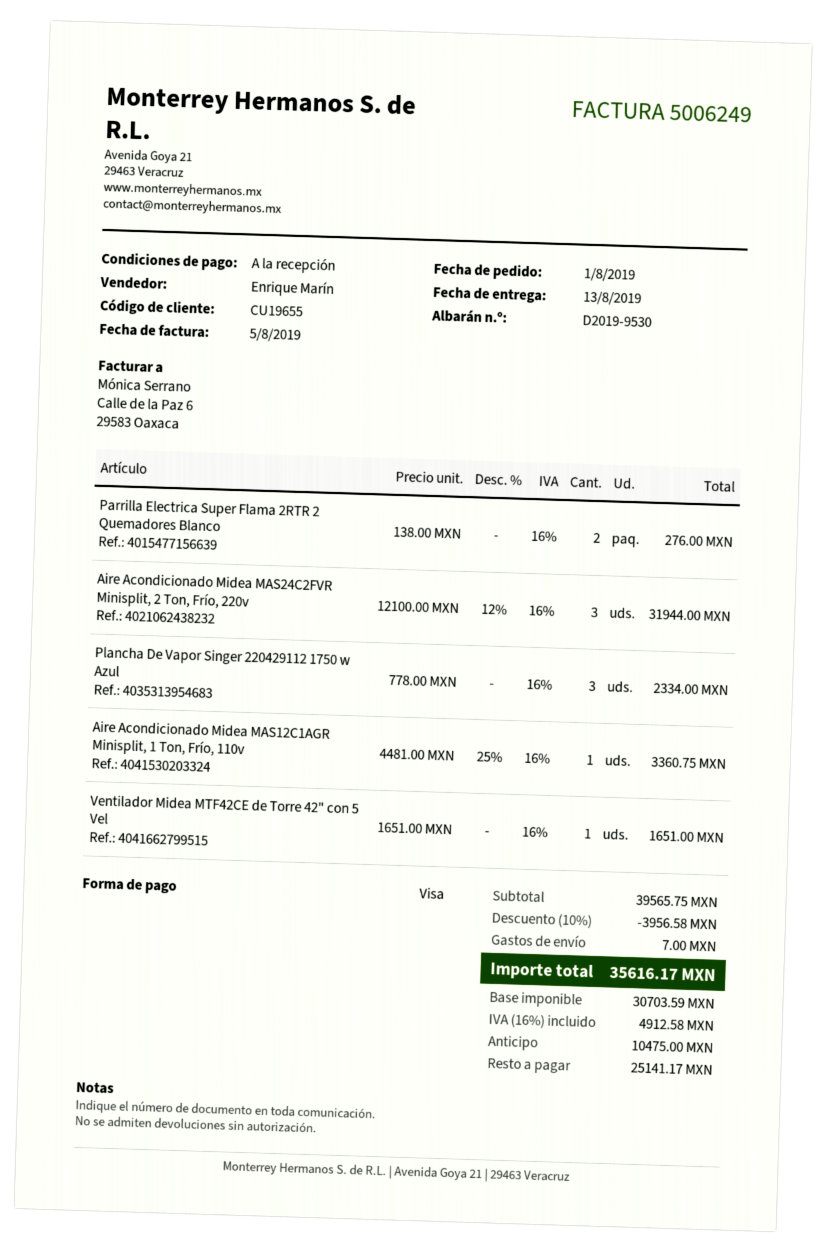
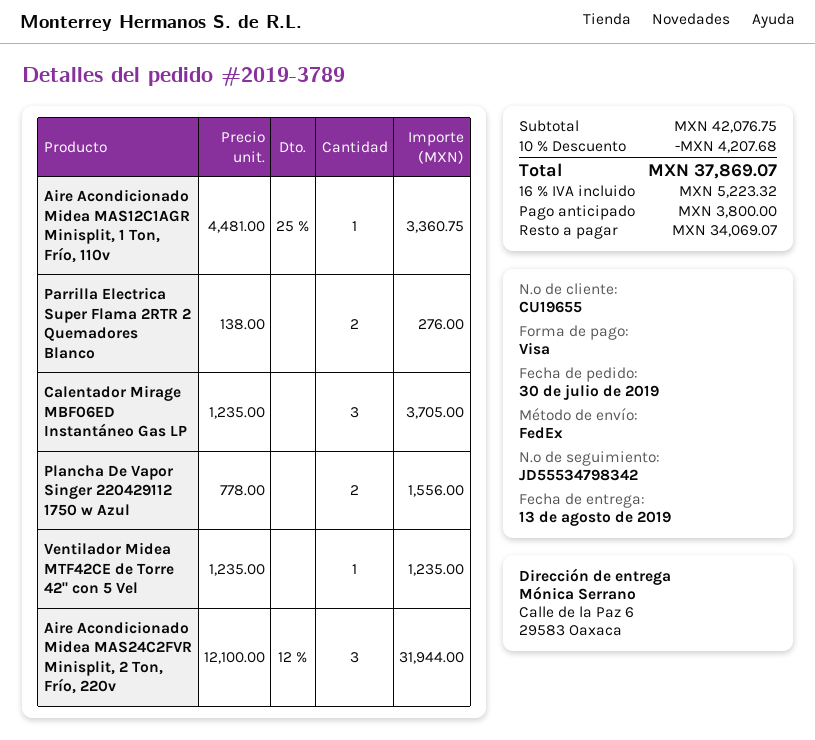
order date: 2019-08-01 -> 2019-07-30
Plancha De Vapor Singer 220429112 1750 w Azul: 3 x 778.00 = 2334.00 -> 2 x 778.00 = 1556.00
Ventilador Midea MTF42CE de Torre 42" con 5 Vel: 1 x 1651.00 = 1651.00 -> 1 x 1235.00 = 1235.00
Calentador Mirage MBF06ED Instantáneo Gas LP: none -> 3 x 1235.00 = 3705.00
subtotal: 39565.75 -> 42076.75
discount: 10% = 3956.58 -> 10% = 4207.68
shipping: 7.00 -> none
tax: 16% = 4912.58 -> 16% = 5223.32
total: 35616.17 -> 37869.07
deposit: 10475.00 -> 3800.00
balance: 25141.17 -> 34069.07

